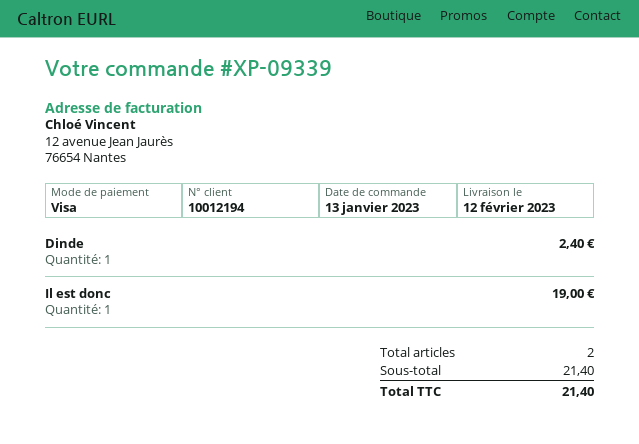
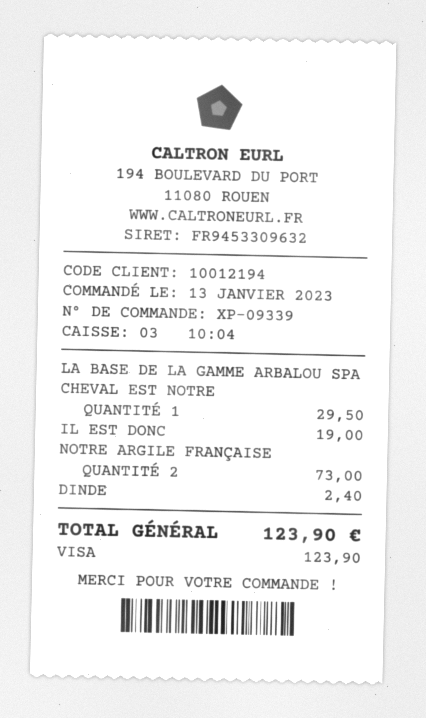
LA BASE DE LA GAMME ARBALOU SPA CHEVAL EST NOTRE: none -> 1 for 29.50
NOTRE ARGILE FRANÇAISE: none -> 2 for 73.00
total: 21.40 -> 123.90

